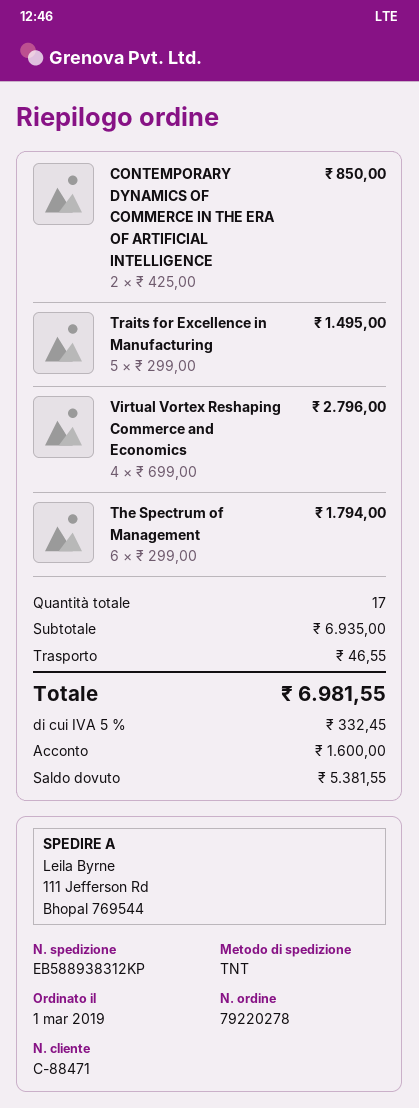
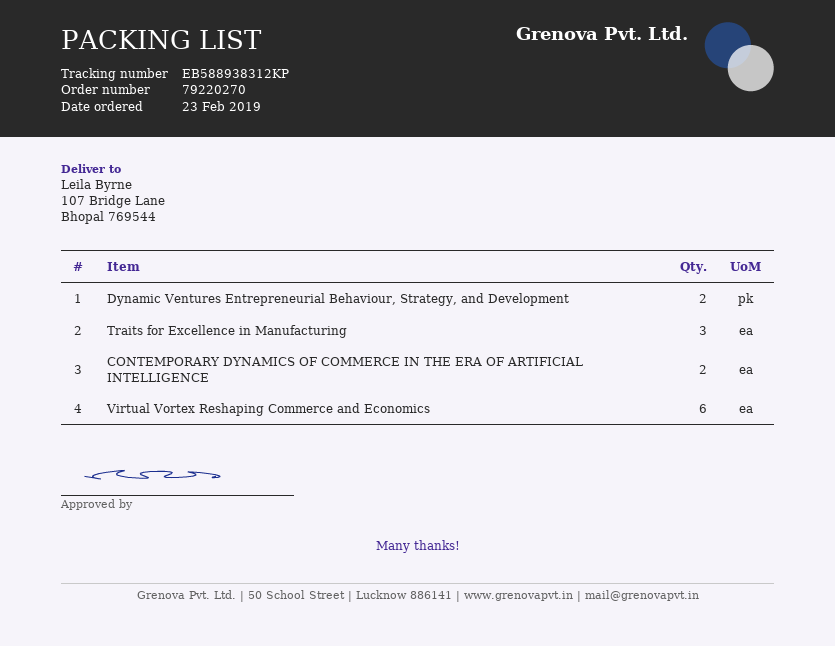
order number: 79220278 -> 79220270
order date: 2019-03-01 -> 2019-02-23
ship to: 111 Jefferson Rd, Bhopal 769544 -> 107 Bridge Lane, Bhopal 769544
Traits for Excellence in Manufacturing: 5 -> 3
Virtual Vortex Reshaping Commerce and Economics: 4 -> 6
The Spectrum of Management: 6 -> none
Dynamic Ventures Entrepreneurial Behaviour, Strategy, and Development: none -> 2

